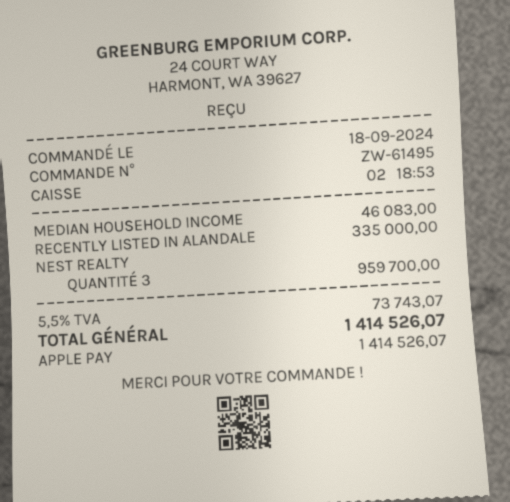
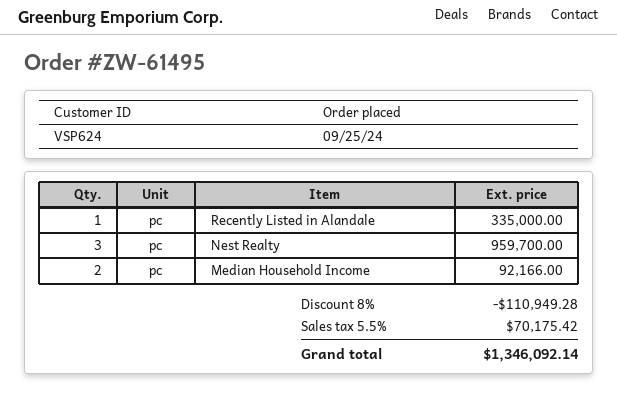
order date: 2024-09-18 -> 2024-09-25
MEDIAN HOUSEHOLD INCOME: 1 for 46083.00 -> 2 for 92166.00
discount: none -> 8% = 110949.28
tax: 5.5% = 73743.07 -> 5.5% = 70175.42
total: 1414526.07 -> 1346092.14

